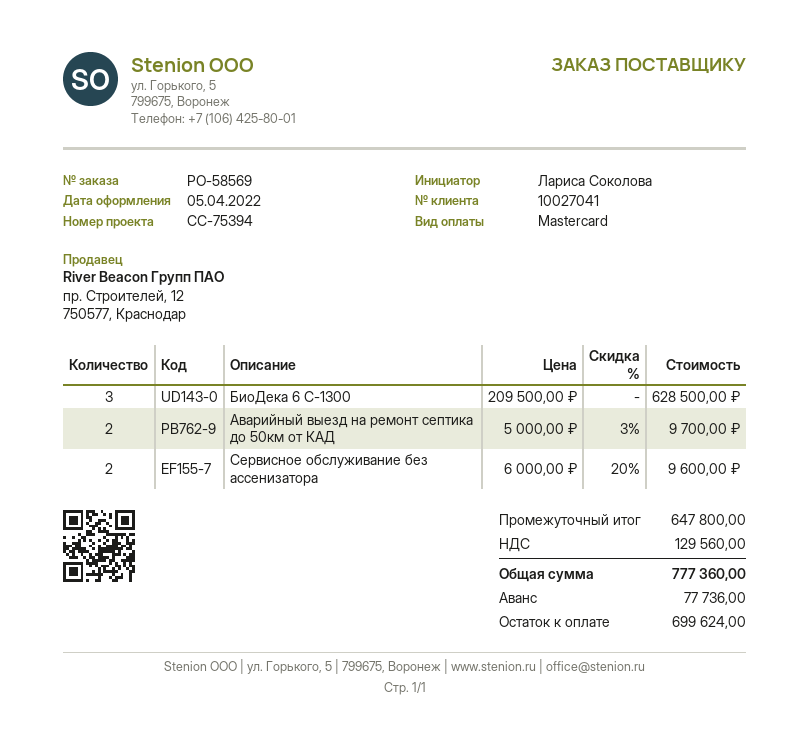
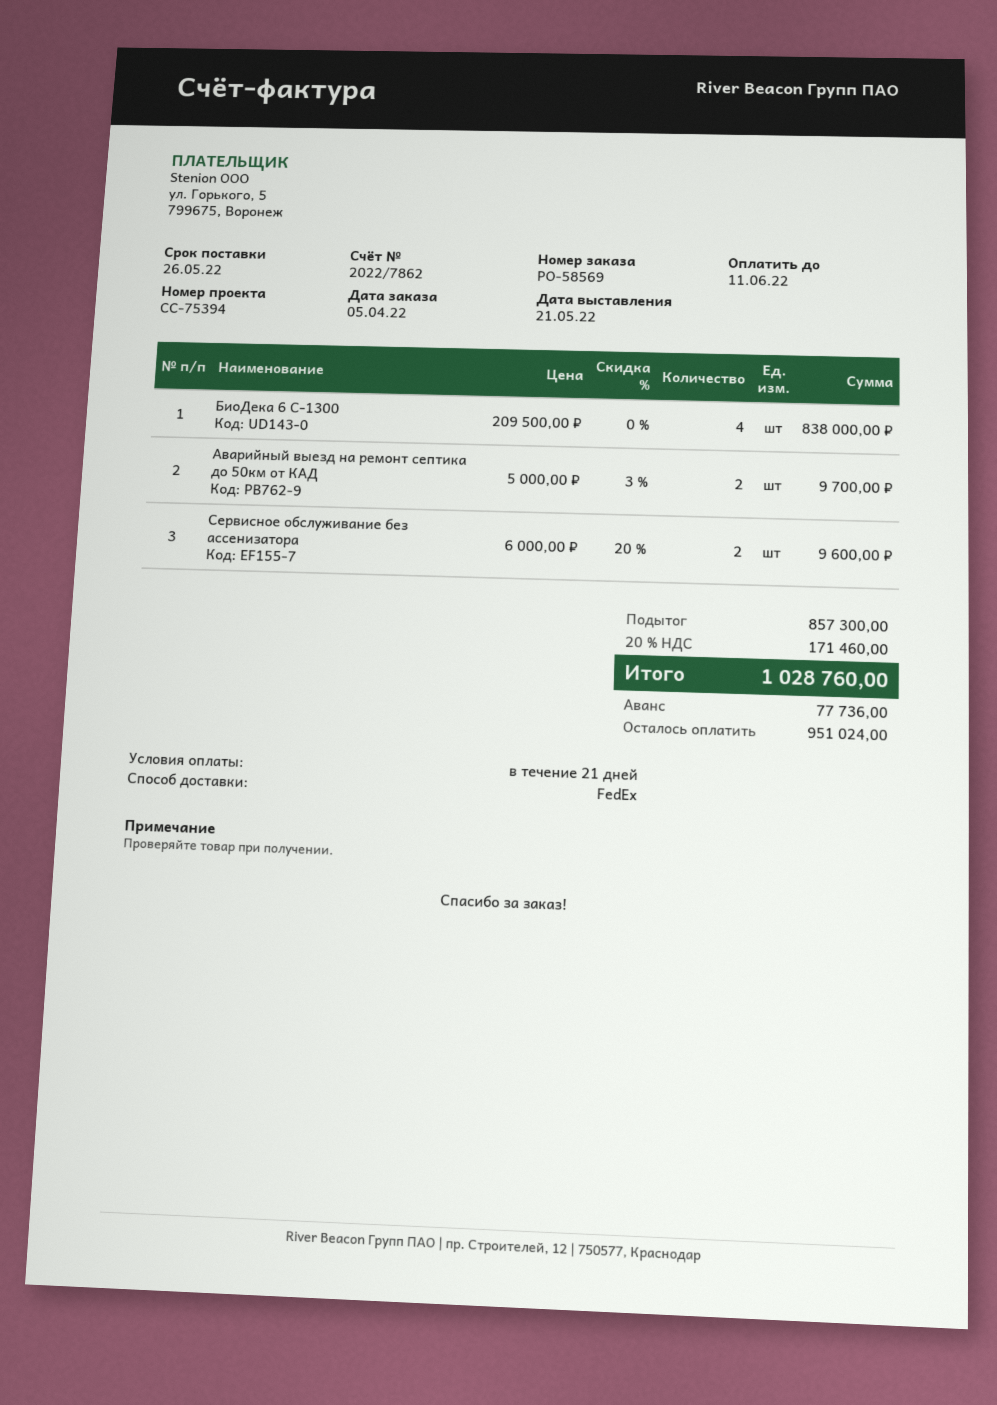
БиоДека 6 С-1300: 3 x 209500.00 = 628500.00 -> 4 x 209500.00 = 838000.00
subtotal: 647800.00 -> 857300.00
tax: 129560.00 -> 171460.00
total: 777360.00 -> 1028760.00
balance: 699624.00 -> 951024.00

